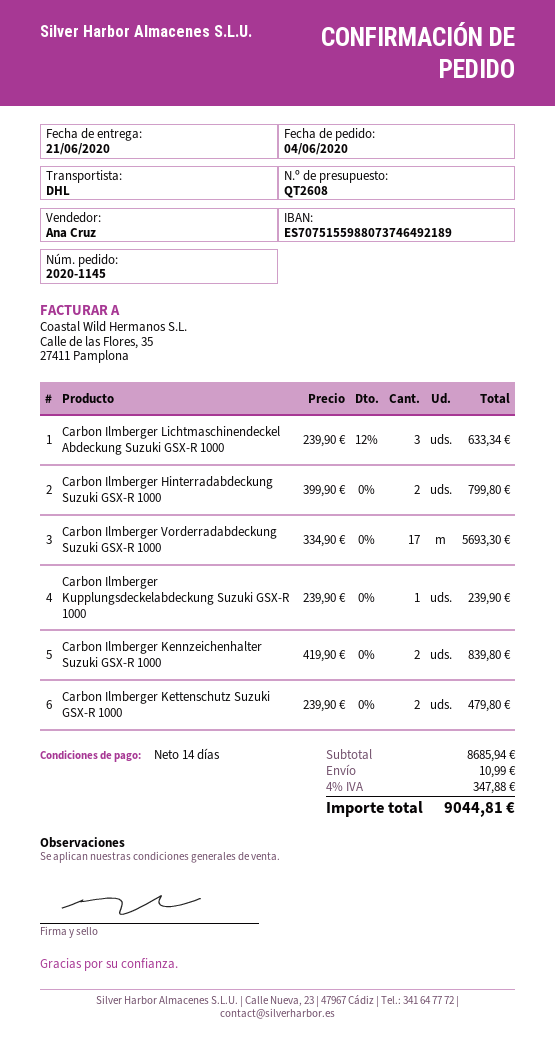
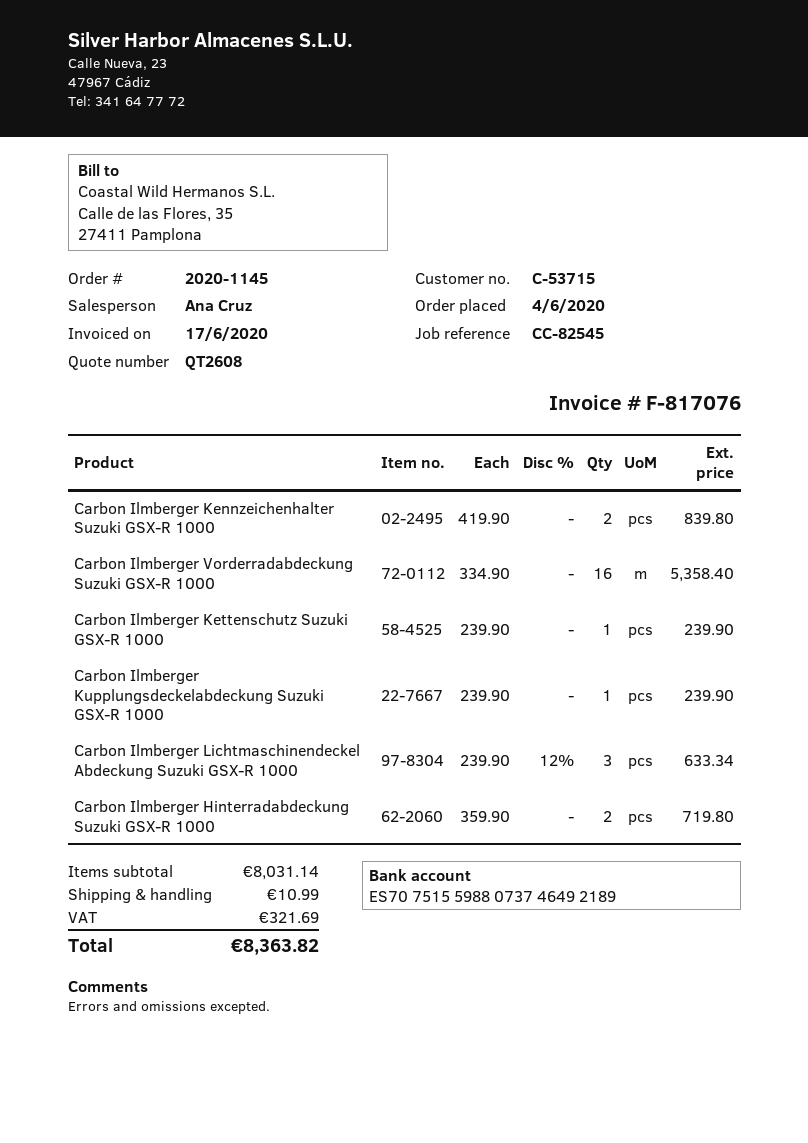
Carbon Ilmberger Hinterradabdeckung Suzuki GSX-R 1000: 2 x 399.90 = 799.80 -> 2 x 359.90 = 719.80
Carbon Ilmberger Vorderradabdeckung Suzuki GSX-R 1000: 17 x 334.90 = 5693.30 -> 16 x 334.90 = 5358.40
Carbon Ilmberger Kettenschutz Suzuki GSX-R 1000: 2 x 239.90 = 479.80 -> 1 x 239.90 = 239.90
subtotal: 8685.94 -> 8031.14
tax: 347.88 -> 321.69
total: 9044.81 -> 8363.82

